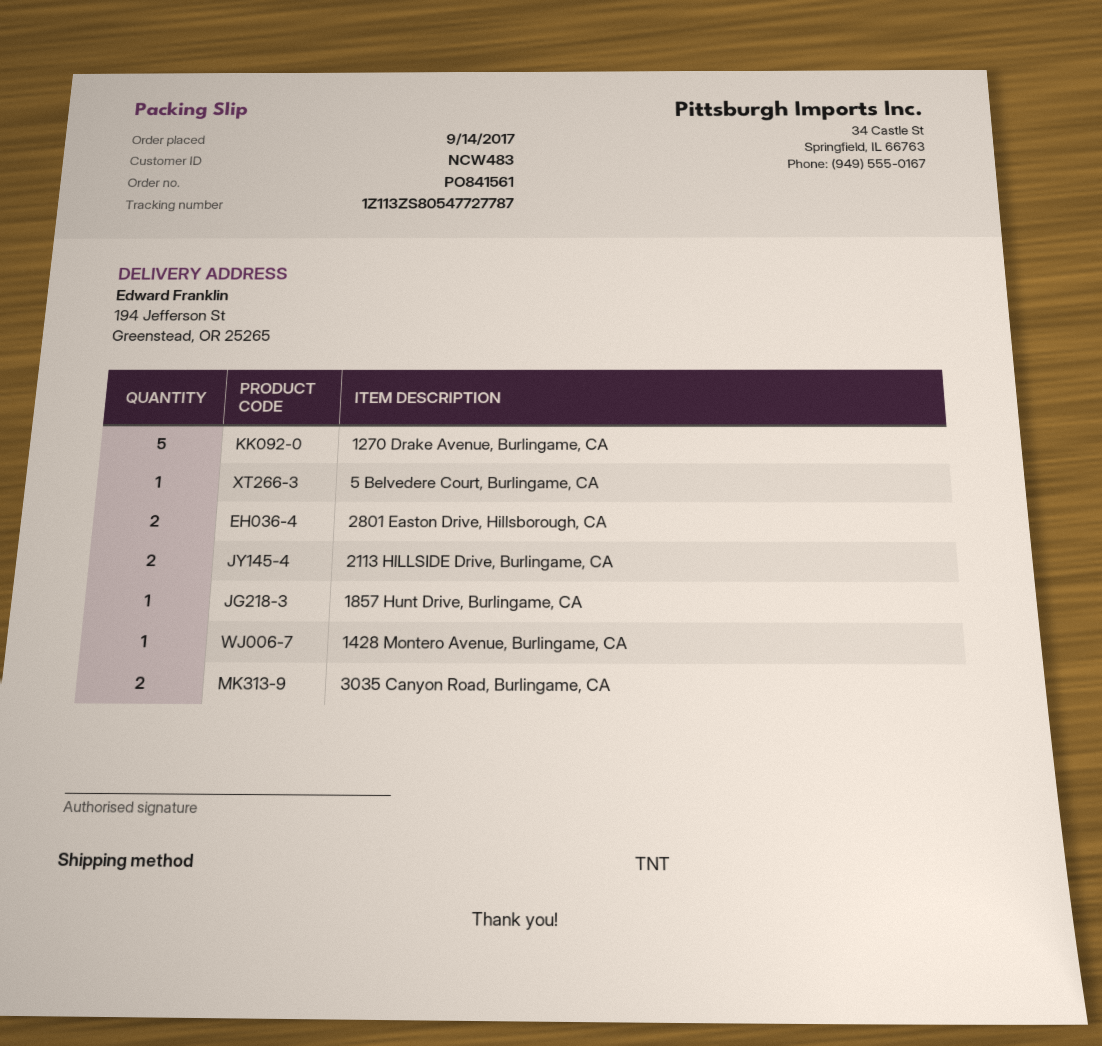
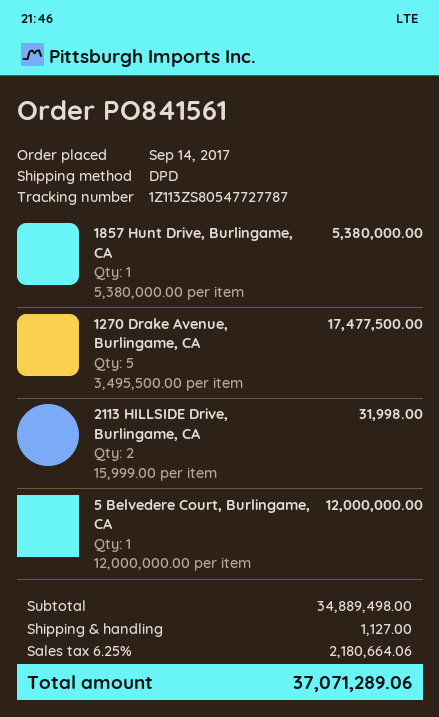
shipping method: TNT -> DPD
2801 Easton Drive, Hillsborough, CA: 2 -> none
1428 Montero Avenue, Burlingame, CA: 1 -> none
3035 Canyon Road, Burlingame, CA: 2 -> none

